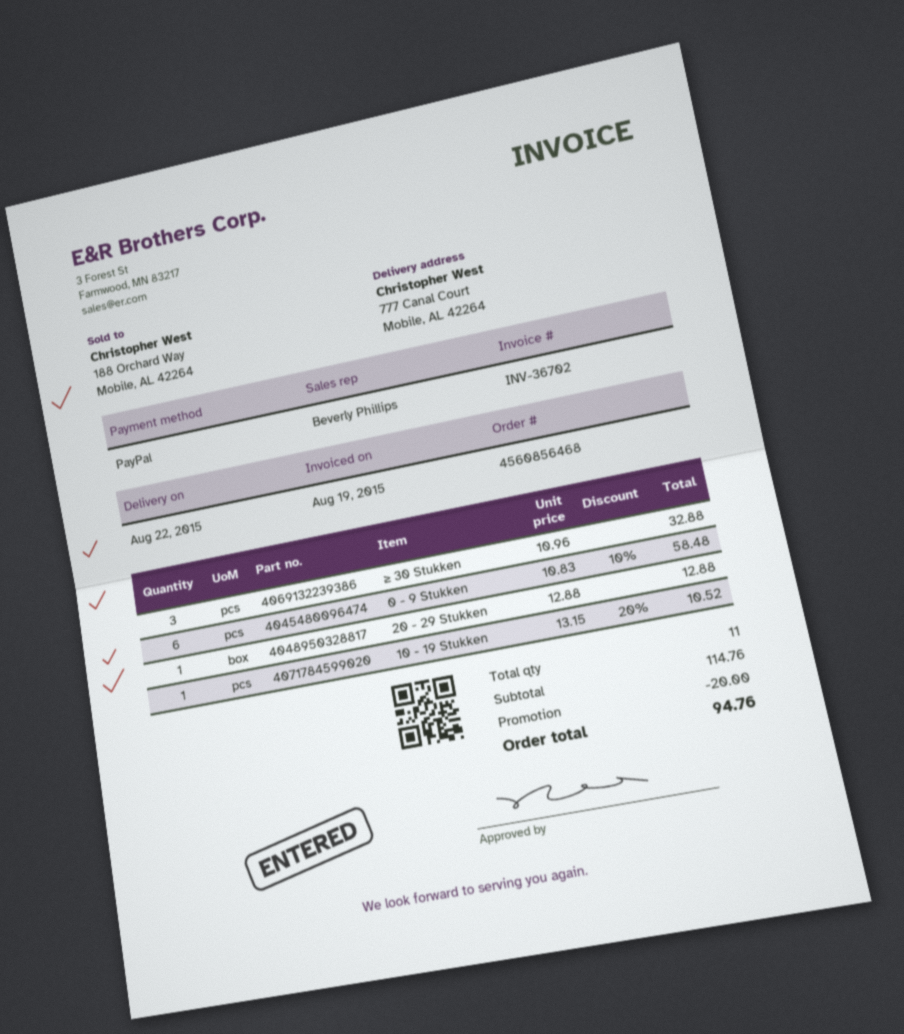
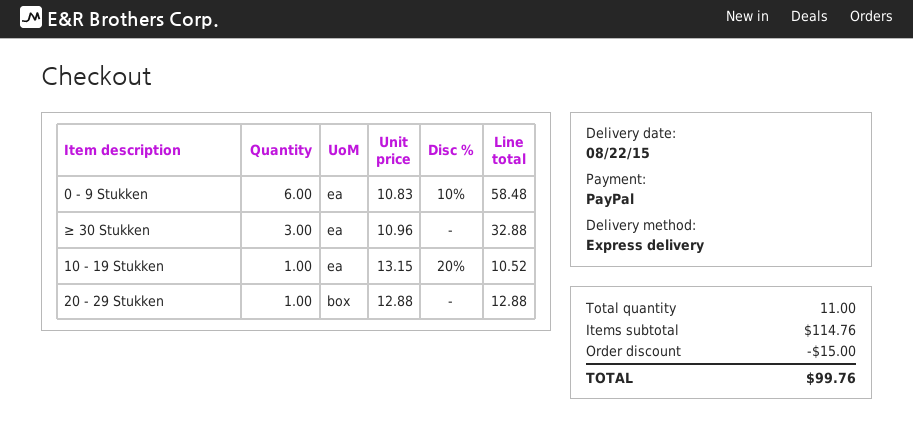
discount: 20.00 -> 15.00
total: 94.76 -> 99.76

